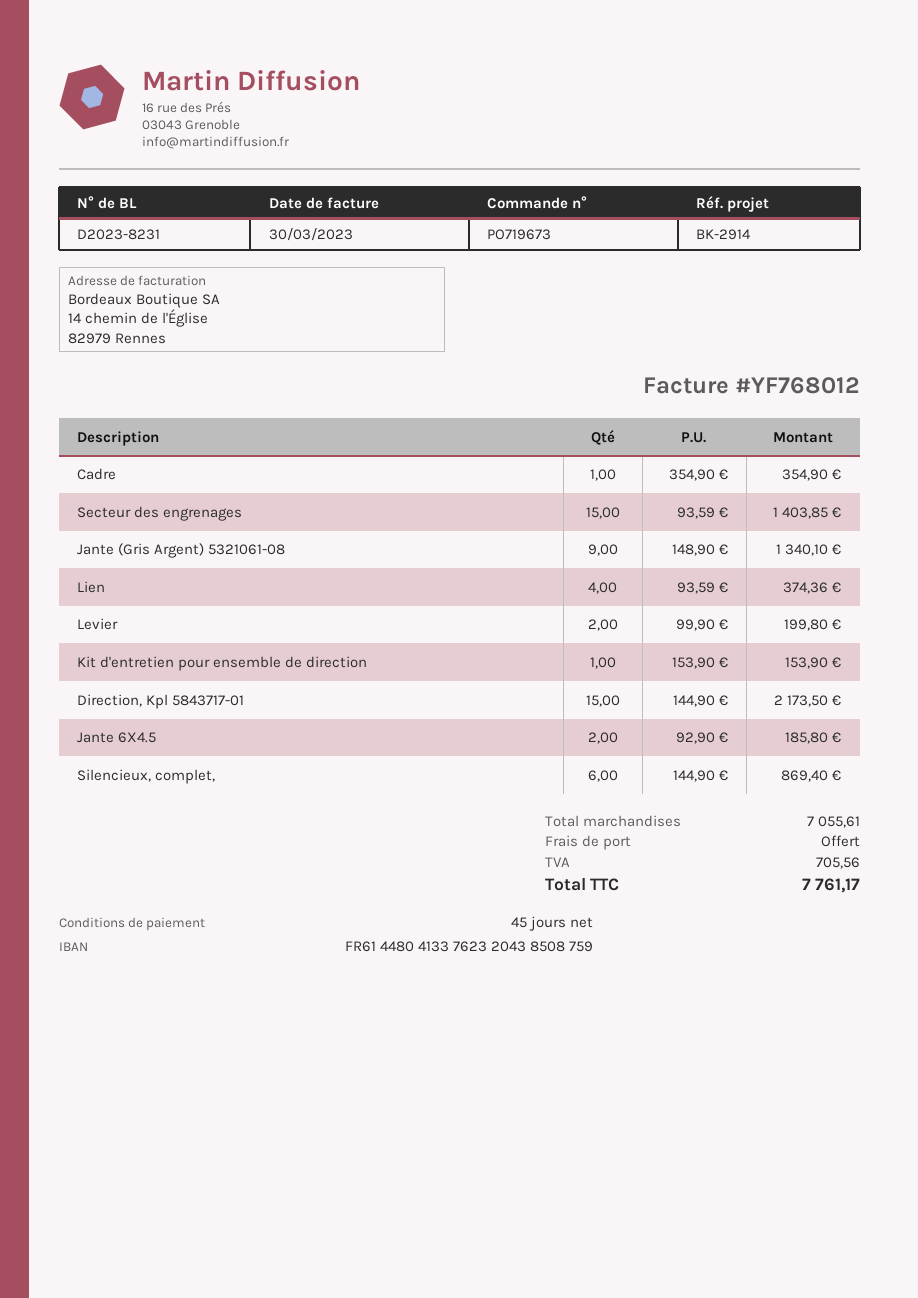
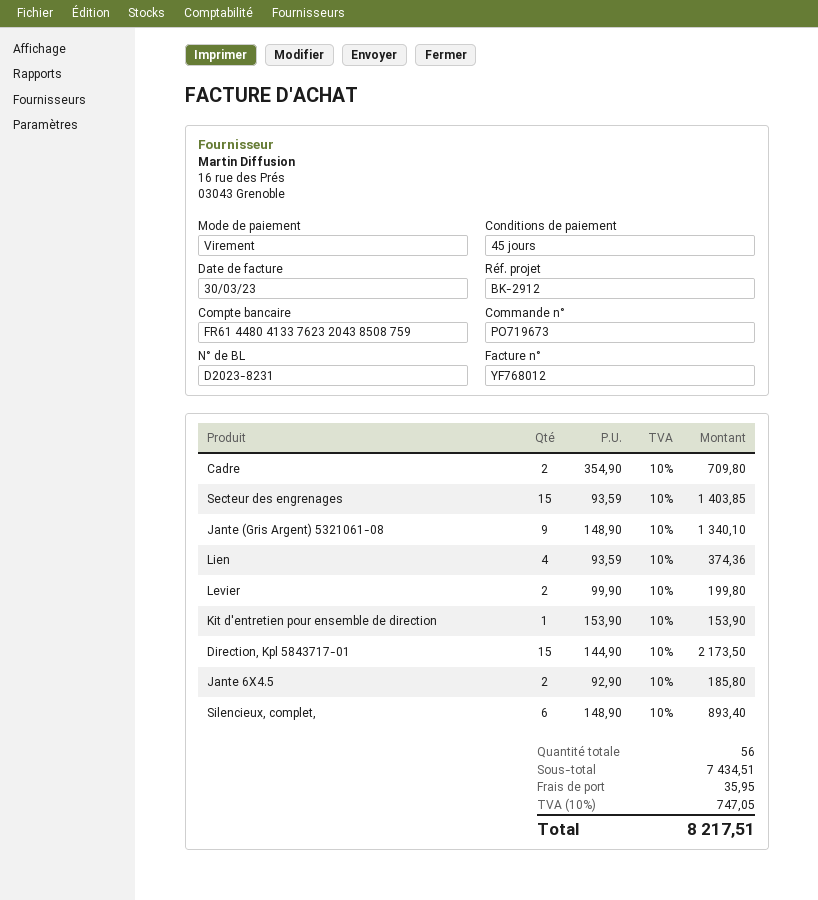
reference: BK-2914 -> BK-2912
Cadre: 1 x 354.90 = 354.90 -> 2 x 354.90 = 709.80
Silencieux, complet,: 6 x 144.90 = 869.40 -> 6 x 148.90 = 893.40
subtotal: 7055.61 -> 7434.51
shipping: 0.00 -> 35.95
tax: 705.56 -> 747.05
total: 7761.17 -> 8217.51

